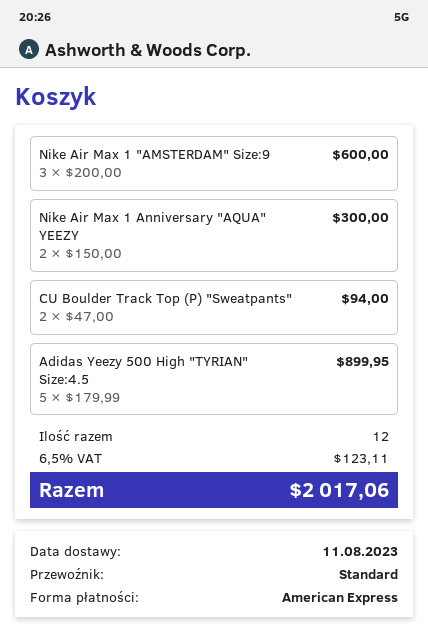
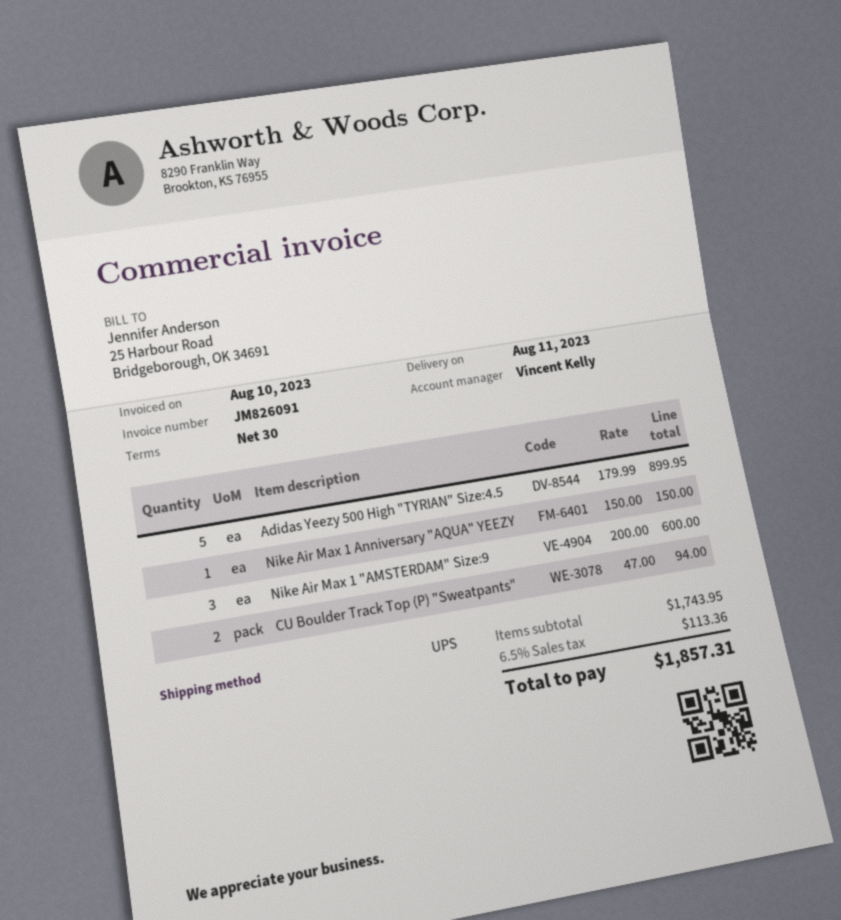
shipping method: standard -> UPS
Nike Air Max 1 Anniversary "AQUA" YEEZY: 2 x 150.00 = 300.00 -> 1 x 150.00 = 150.00
tax: 6.5% = 123.11 -> 6.5% = 113.36
total: 2017.06 -> 1857.31

